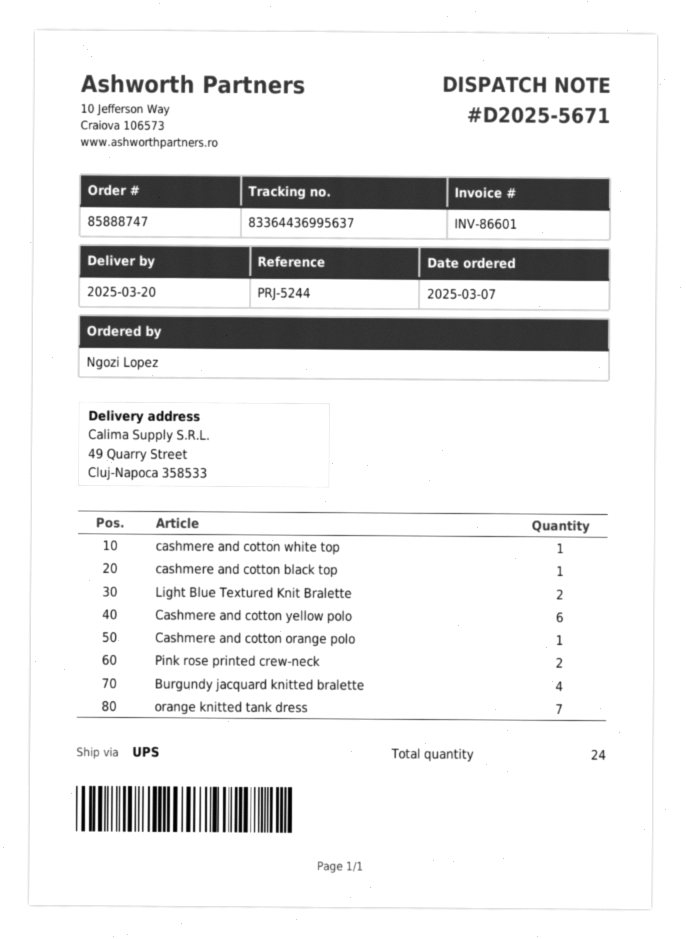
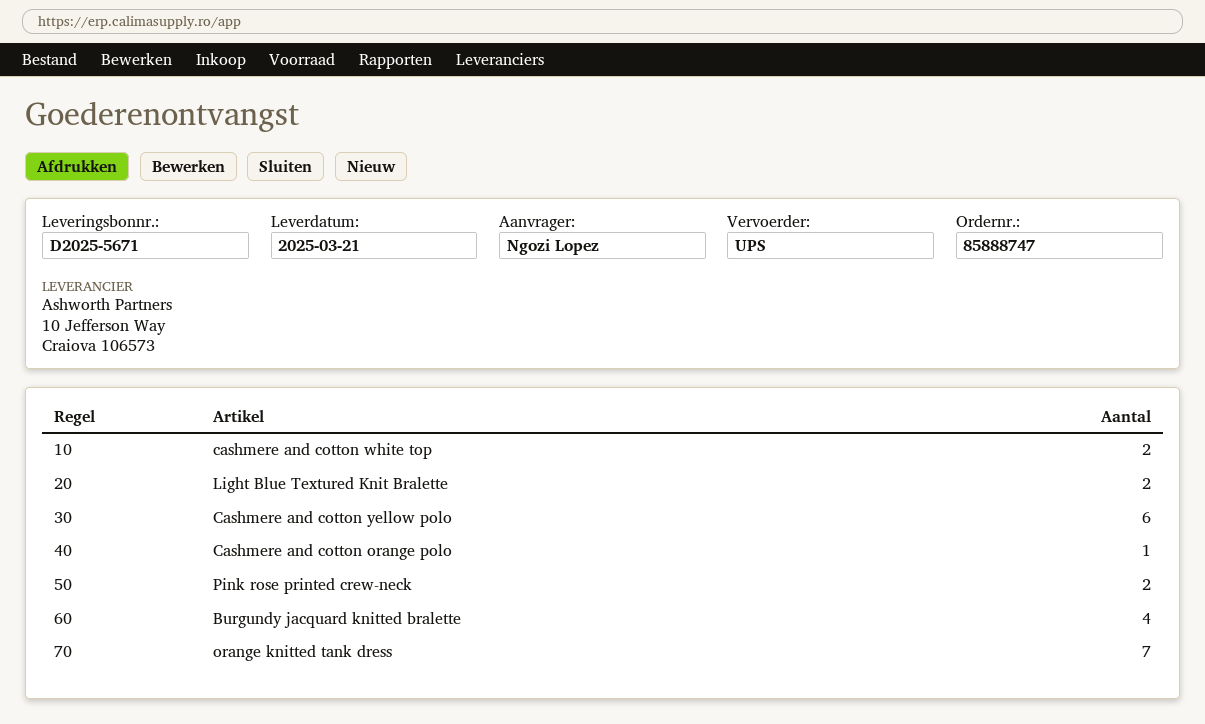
delivery date: 2025-03-20 -> 2025-03-21
cashmere and cotton white top: 1 -> 2
cashmere and cotton black top: 1 -> none

